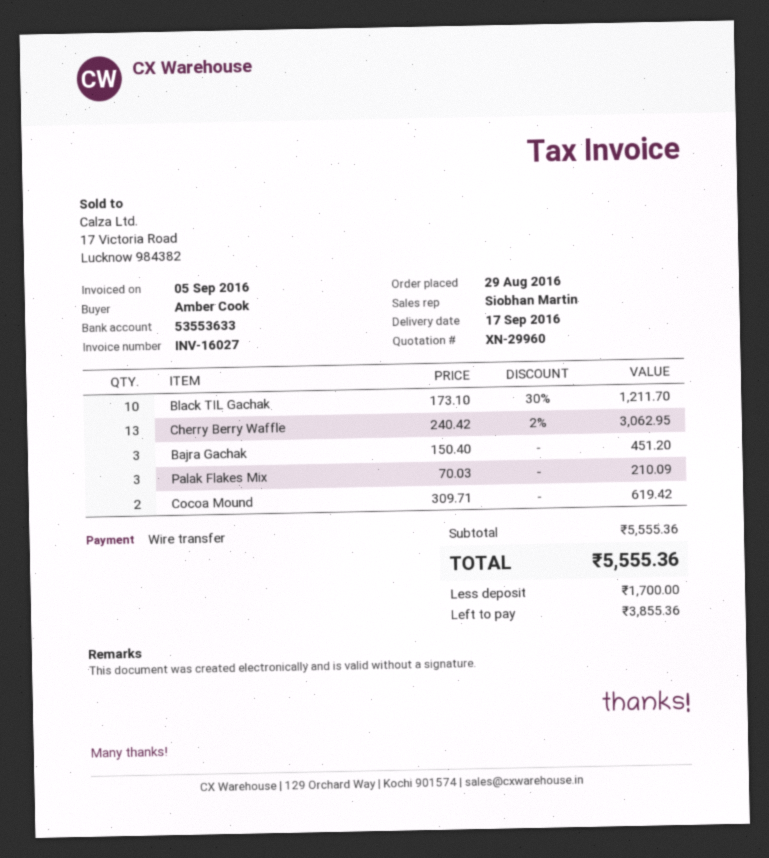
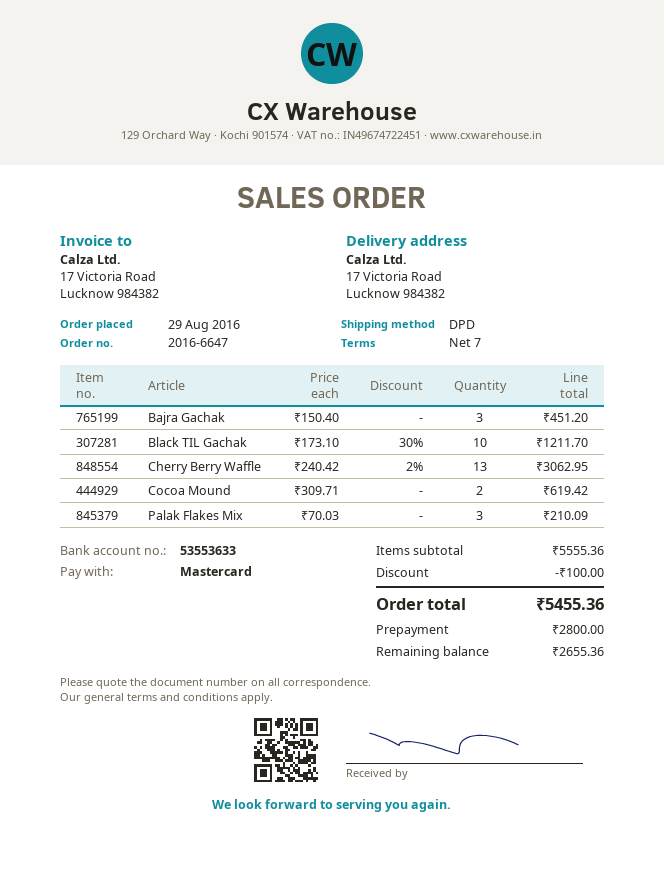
payment method: bank transfer -> Mastercard
discount: none -> 100.00
total: 5555.36 -> 5455.36
deposit: 1700.00 -> 2800.00
balance: 3855.36 -> 2655.36

